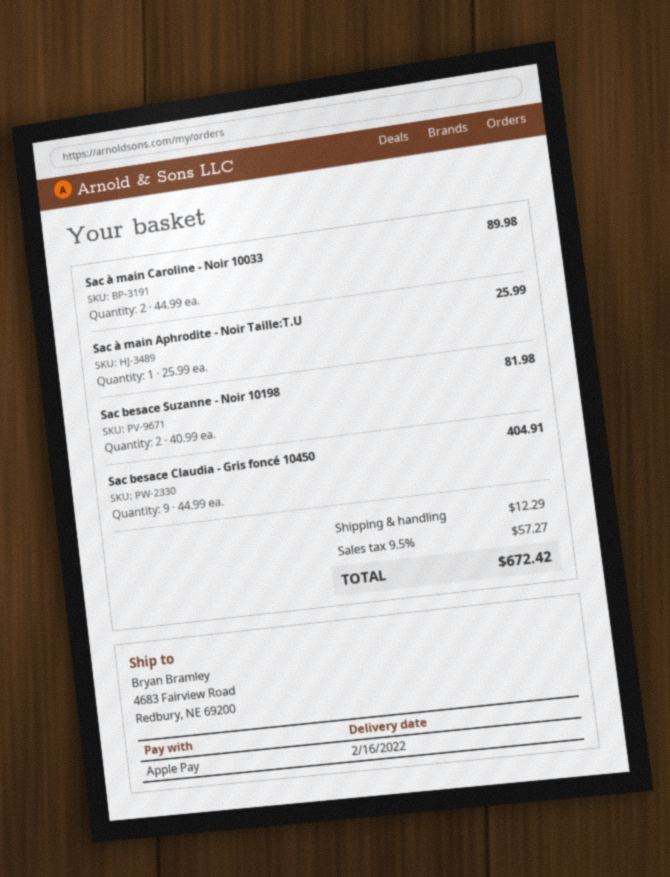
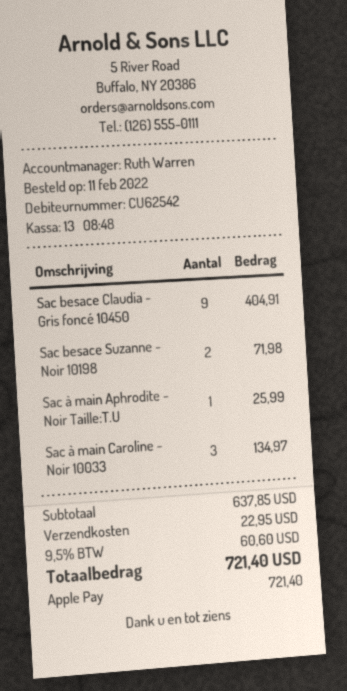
Sac à main Caroline - Noir 10033: 2 for 89.98 -> 3 for 134.97
Sac besace Suzanne - Noir 10198: 2 for 81.98 -> 2 for 71.98
shipping: 12.29 -> 22.95
tax: 9.5% = 57.27 -> 9.5% = 60.60
total: 672.42 -> 721.40

